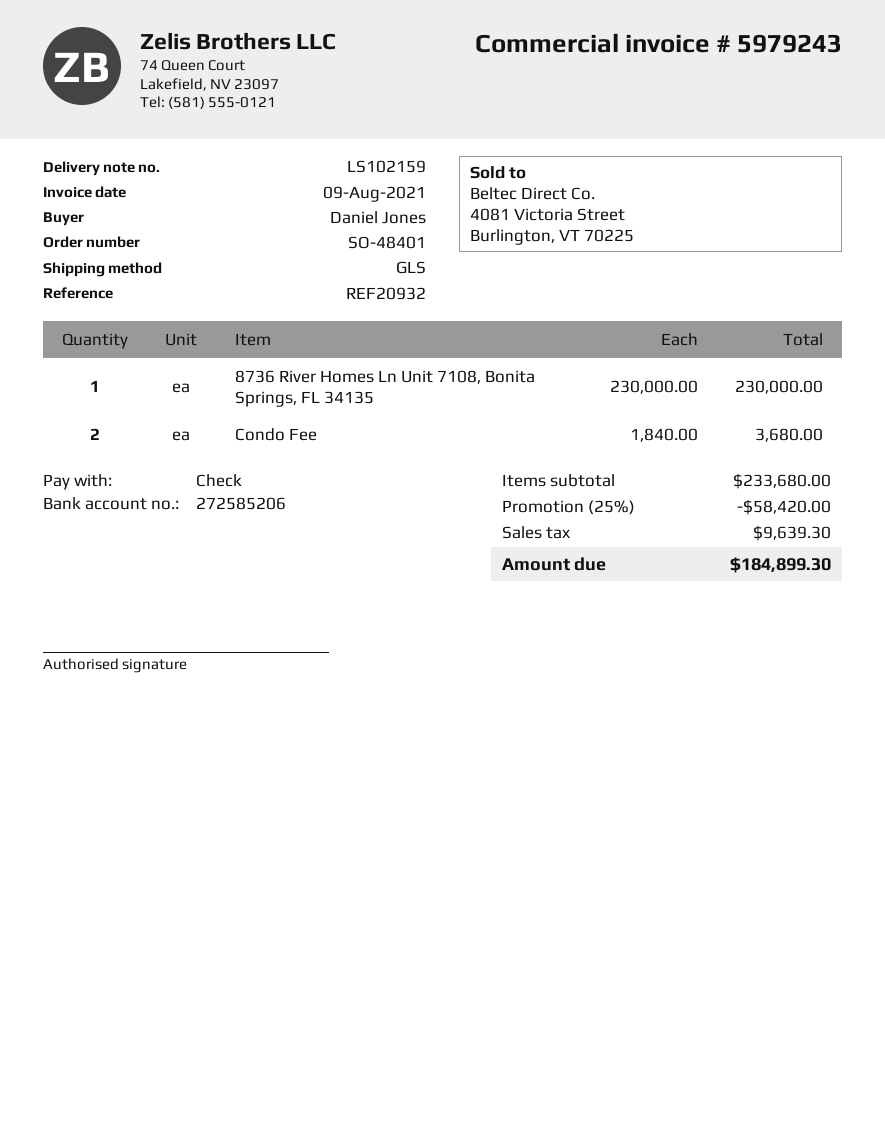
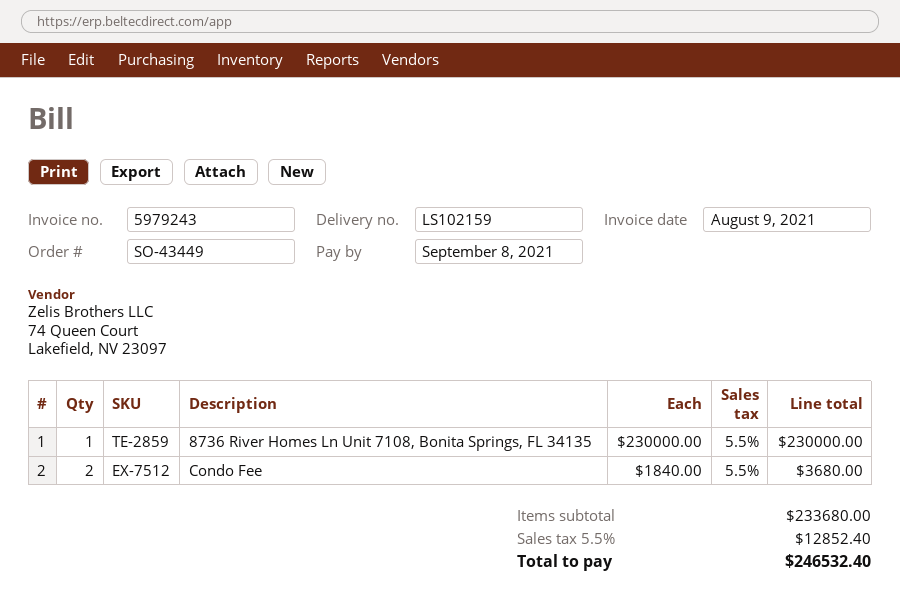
order number: SO-48401 -> SO-43449
discount: 25% = 58420.00 -> none
tax: 9639.30 -> 12852.40
total: 184899.30 -> 246532.40

